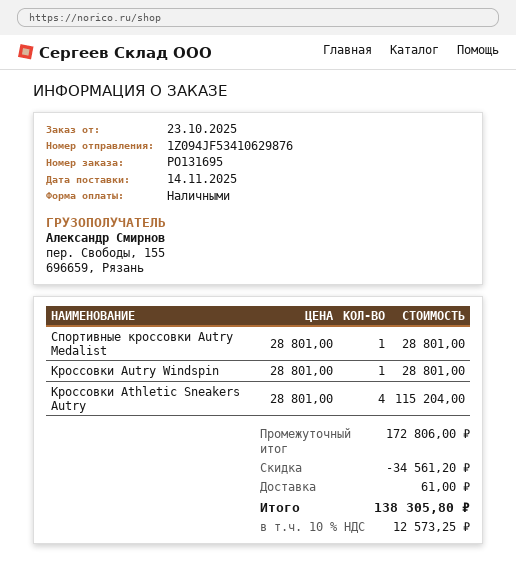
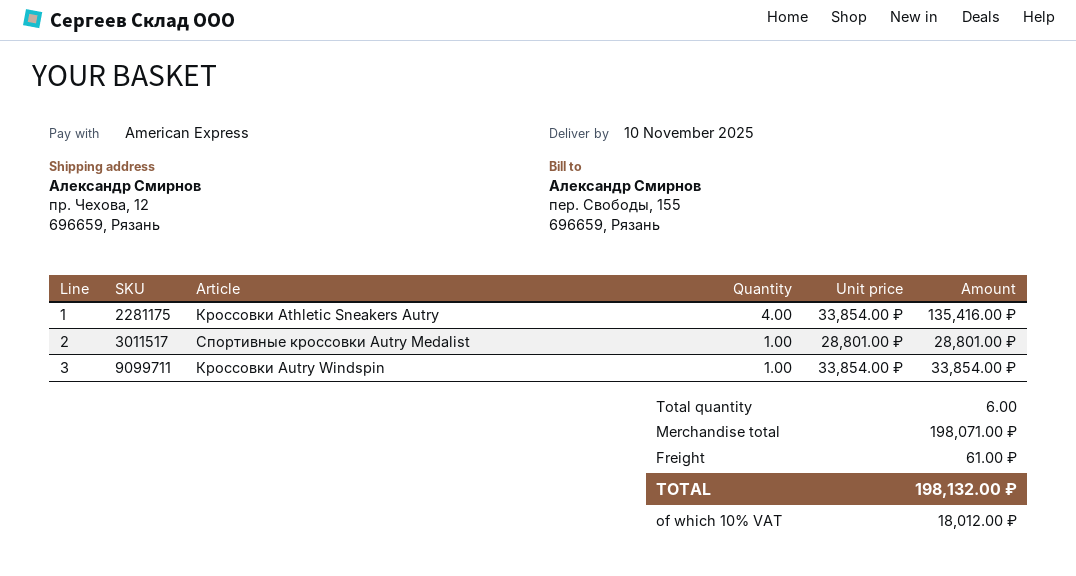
delivery date: 2025-11-14 -> 2025-11-10
payment method: cash -> American Express
ship to: пер. Свободы, 155, 696659, Рязань -> пр. Чехова, 12, 696659, Рязань
Кроссовки Autry Windspin: 1 x 28801.00 = 28801.00 -> 1 x 33854.00 = 33854.00
Кроссовки Athletic Sneakers Autry: 4 x 28801.00 = 115204.00 -> 4 x 33854.00 = 135416.00
subtotal: 172806.00 -> 198071.00
discount: 34561.20 -> none
tax: 10% = 12573.25 -> 10% = 18012.00
total: 138305.80 -> 198132.00

